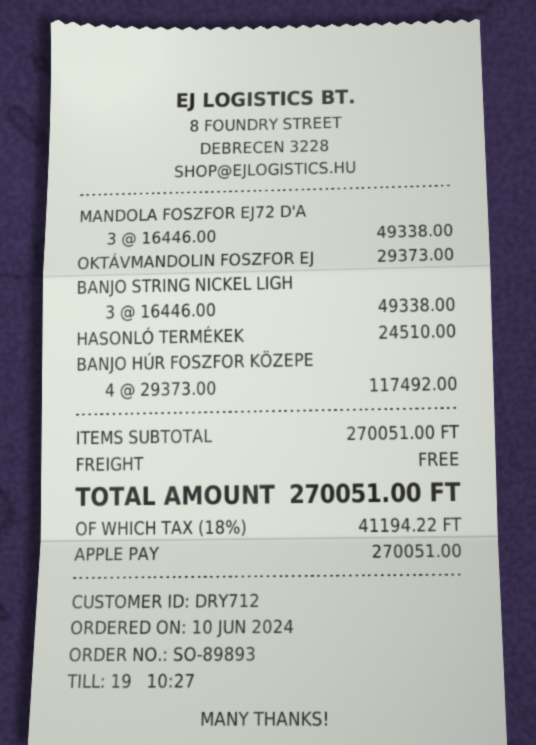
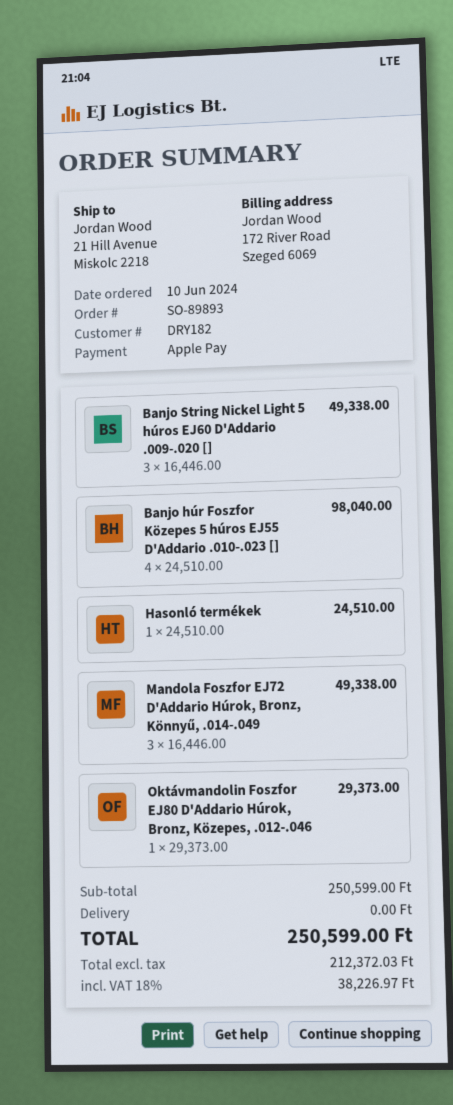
customer number: DRY712 -> DRY182
BANJO HÚR FOSZFOR KÖZEPE: 4 x 29373.00 = 117492.00 -> 4 x 24510.00 = 98040.00
subtotal: 270051.00 -> 250599.00
tax: 18% = 41194.22 -> 18% = 38226.97
total: 270051.00 -> 250599.00

